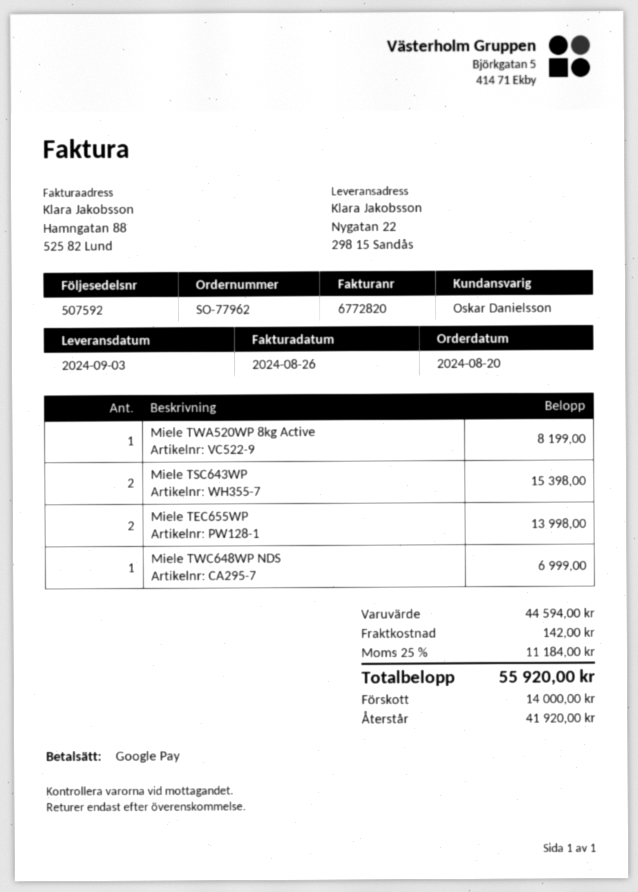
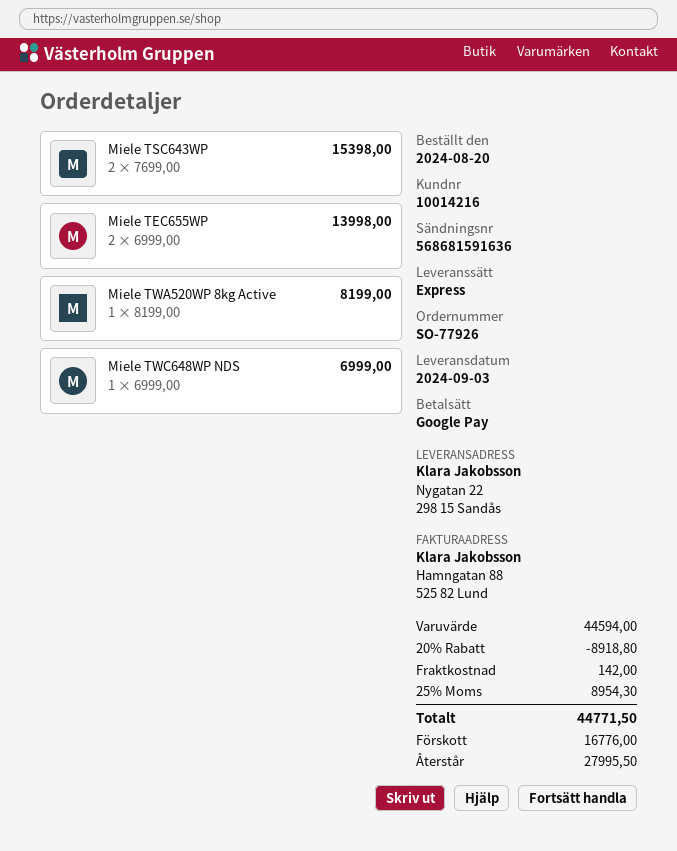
order number: SO-77962 -> SO-77926
discount: none -> 20% = 8918.80
tax: 25% = 11184.00 -> 25% = 8954.30
total: 55920.00 -> 44771.50
deposit: 14000.00 -> 16776.00
balance: 41920.00 -> 27995.50

